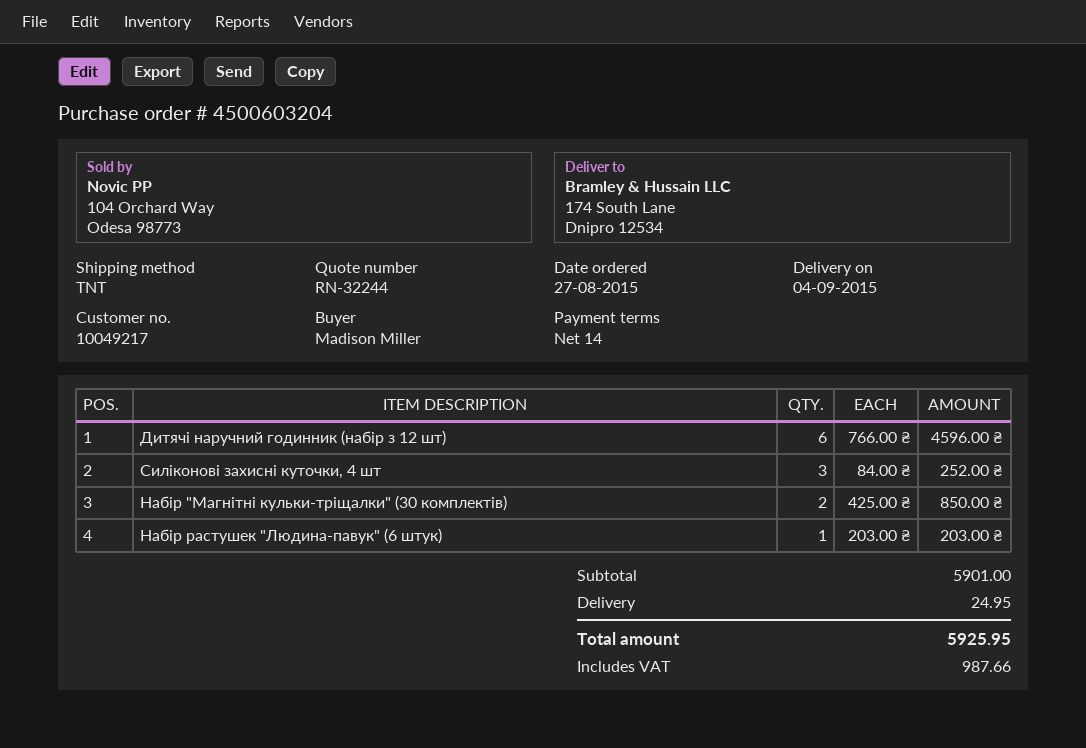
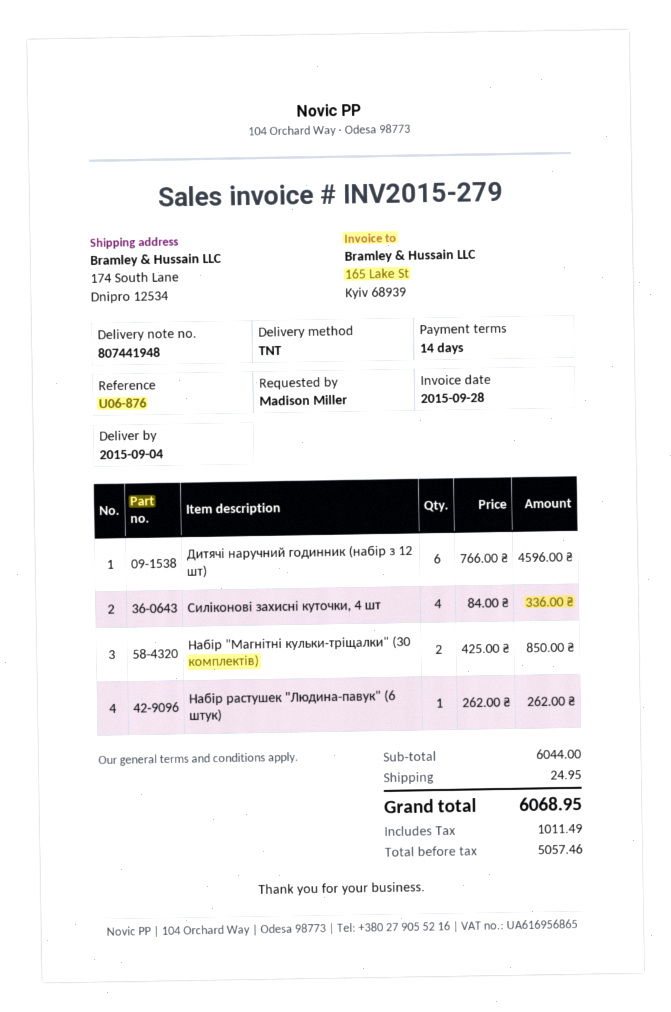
Силіконові захисні куточки, 4 шт: 3 x 84.00 = 252.00 -> 4 x 84.00 = 336.00
Набір растушек "Людина-павук" (6 штук): 1 x 203.00 = 203.00 -> 1 x 262.00 = 262.00
subtotal: 5901.00 -> 6044.00
tax: 987.66 -> 1011.49
total: 5925.95 -> 6068.95

